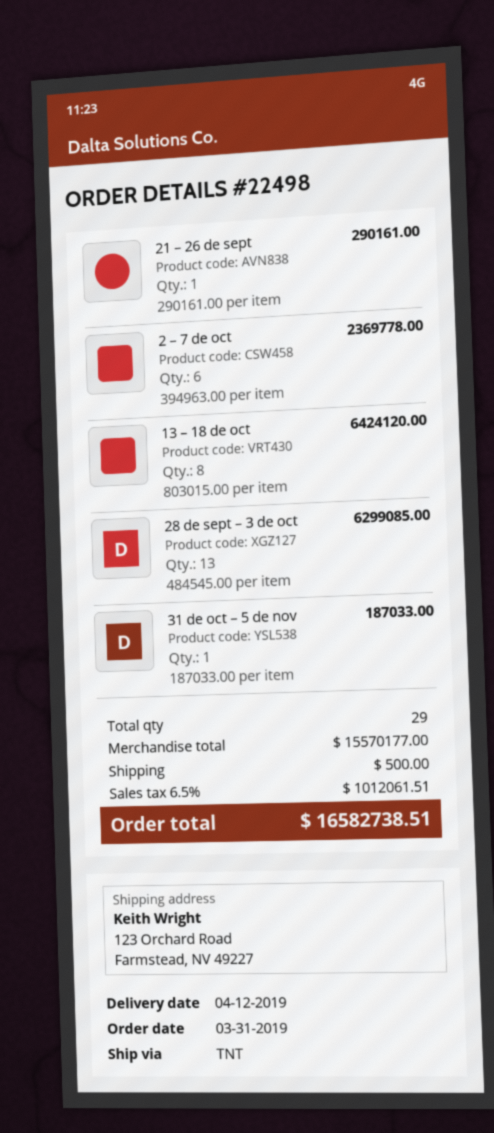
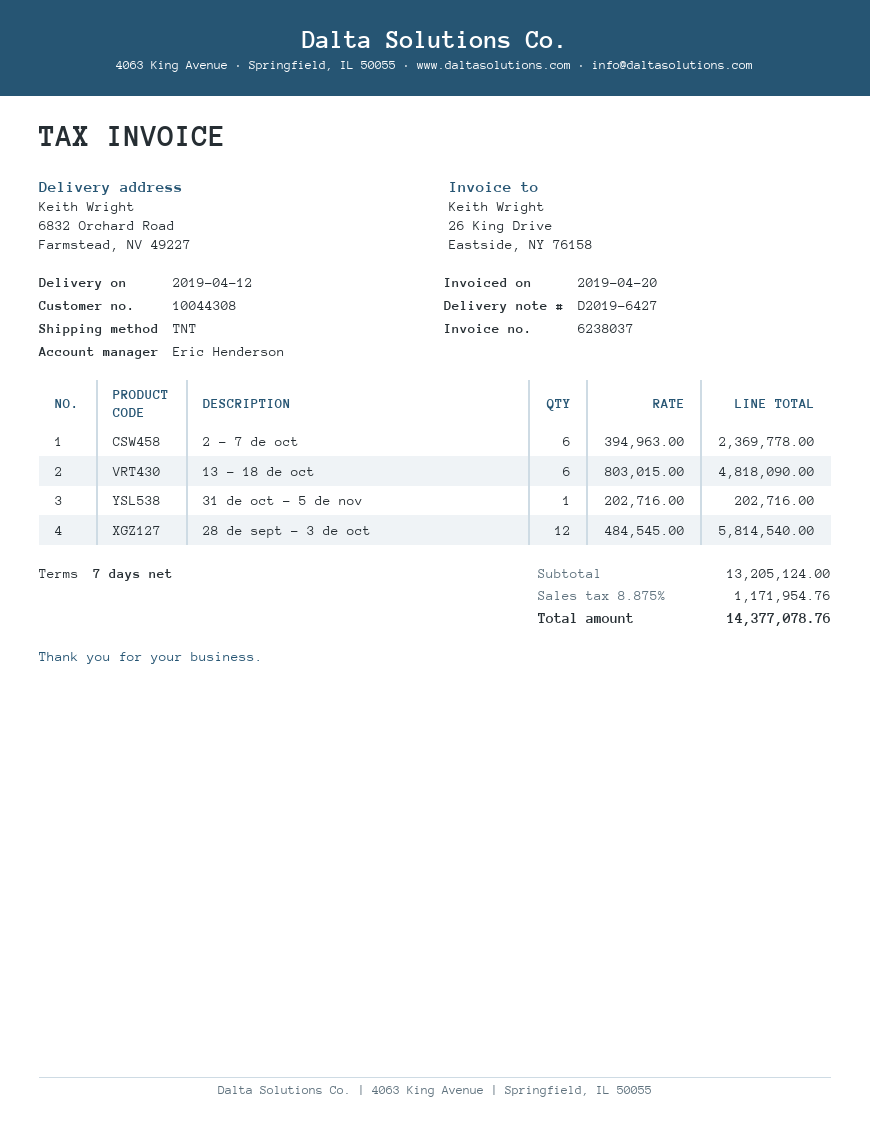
ship to: 123 Orchard Road, Farmstead, NV 49227 -> 6832 Orchard Road, Farmstead, NV 49227
21 – 26 de sept: 1 x 290161.00 = 290161.00 -> none
13 – 18 de oct: 8 x 803015.00 = 6424120.00 -> 6 x 803015.00 = 4818090.00
28 de sept – 3 de oct: 13 x 484545.00 = 6299085.00 -> 12 x 484545.00 = 5814540.00
31 de oct – 5 de nov: 1 x 187033.00 = 187033.00 -> 1 x 202716.00 = 202716.00
subtotal: 15570177.00 -> 13205124.00
shipping: 500.00 -> none
tax: 6.5% = 1012061.51 -> 8.875% = 1171954.76
total: 16582738.51 -> 14377078.76

